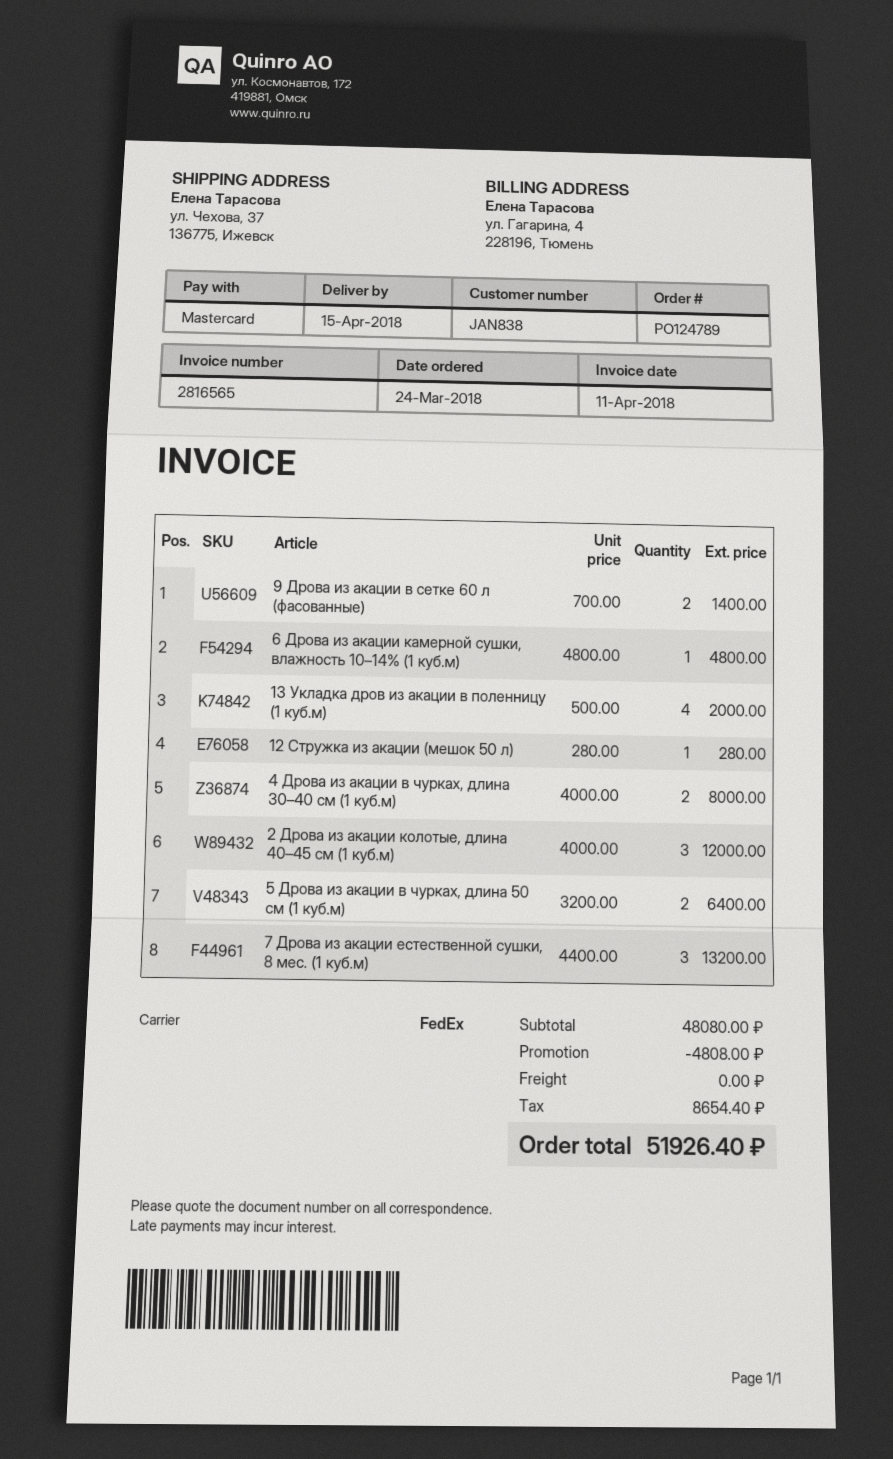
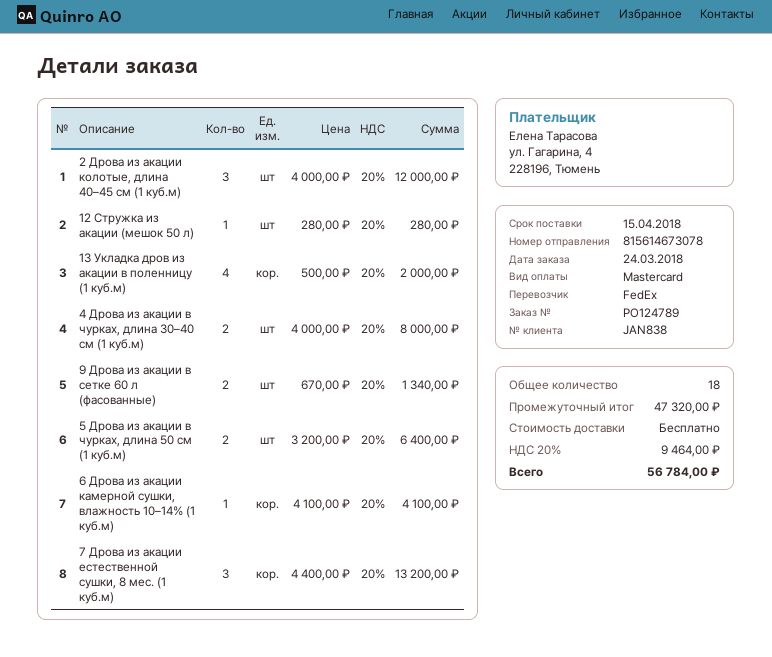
9 Дрова из акации в сетке 60 л (фасованные): 2 x 700.00 = 1400.00 -> 2 x 670.00 = 1340.00
6 Дрова из акации камерной сушки, влажность 10–14% (1 куб.м): 1 x 4800.00 = 4800.00 -> 1 x 4100.00 = 4100.00
subtotal: 48080.00 -> 47320.00
discount: 4808.00 -> none
tax: 8654.40 -> 9464.00
total: 51926.40 -> 56784.00

